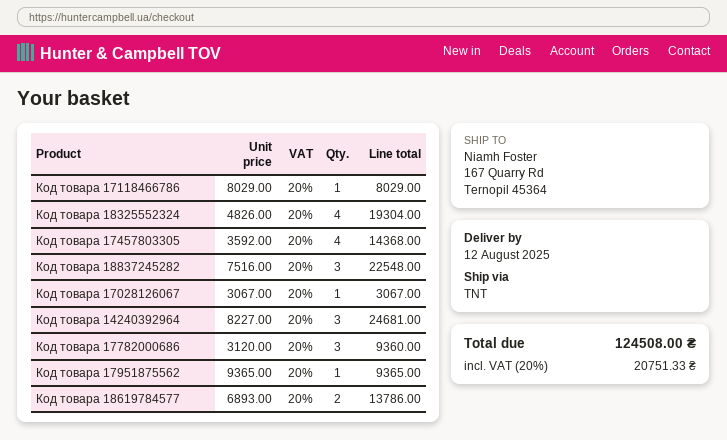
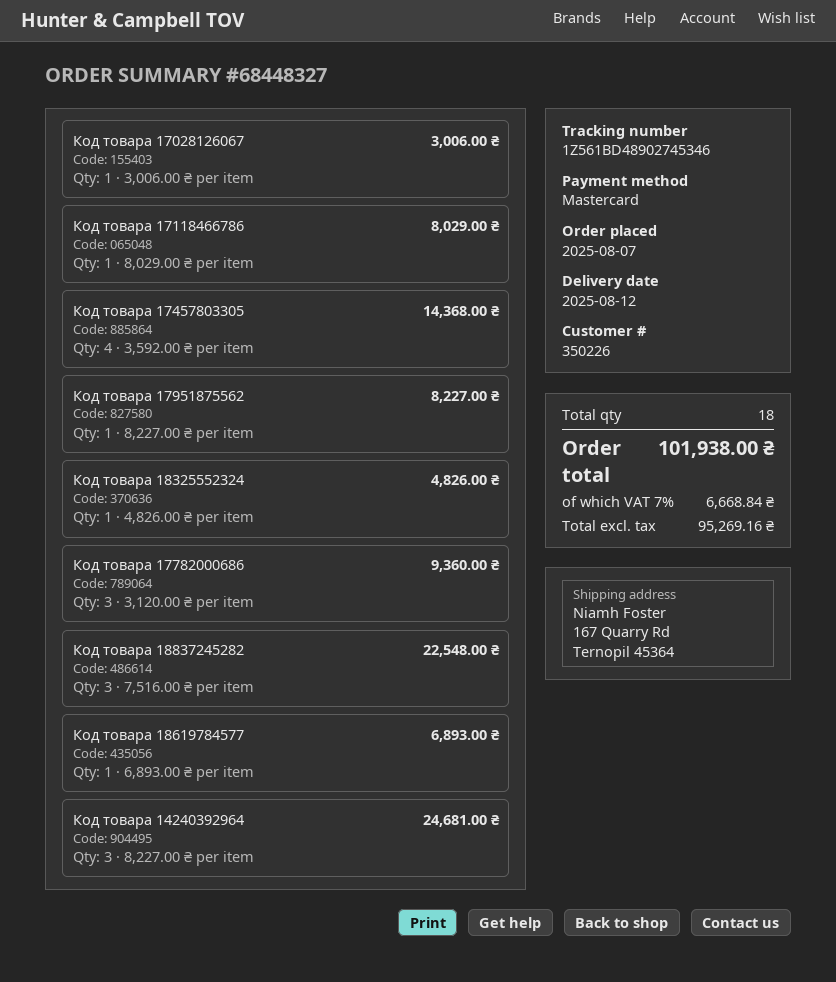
Код товара 18325552324: 4 x 4826.00 = 19304.00 -> 1 x 4826.00 = 4826.00
Код товара 17028126067: 1 x 3067.00 = 3067.00 -> 1 x 3006.00 = 3006.00
Код товара 17951875562: 1 x 9365.00 = 9365.00 -> 1 x 8227.00 = 8227.00
Код товара 18619784577: 2 x 6893.00 = 13786.00 -> 1 x 6893.00 = 6893.00
tax: 20% = 20751.33 -> 7% = 6668.84
total: 124508.00 -> 101938.00

